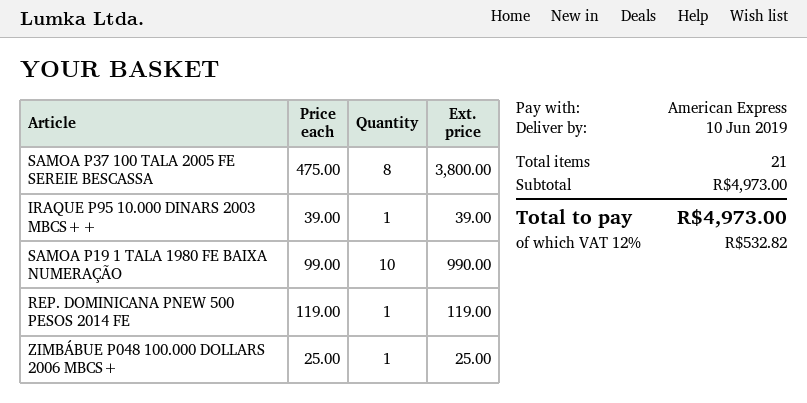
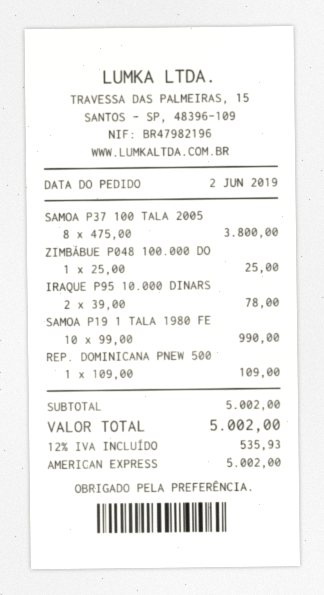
IRAQUE P95 10.000 DINARS 2003 MBCS++: 1 x 39.00 = 39.00 -> 2 x 39.00 = 78.00
REP. DOMINICANA PNEW 500 PESOS 2014 FE: 1 x 119.00 = 119.00 -> 1 x 109.00 = 109.00
subtotal: 4973.00 -> 5002.00
tax: 12% = 532.82 -> 12% = 535.93
total: 4973.00 -> 5002.00

